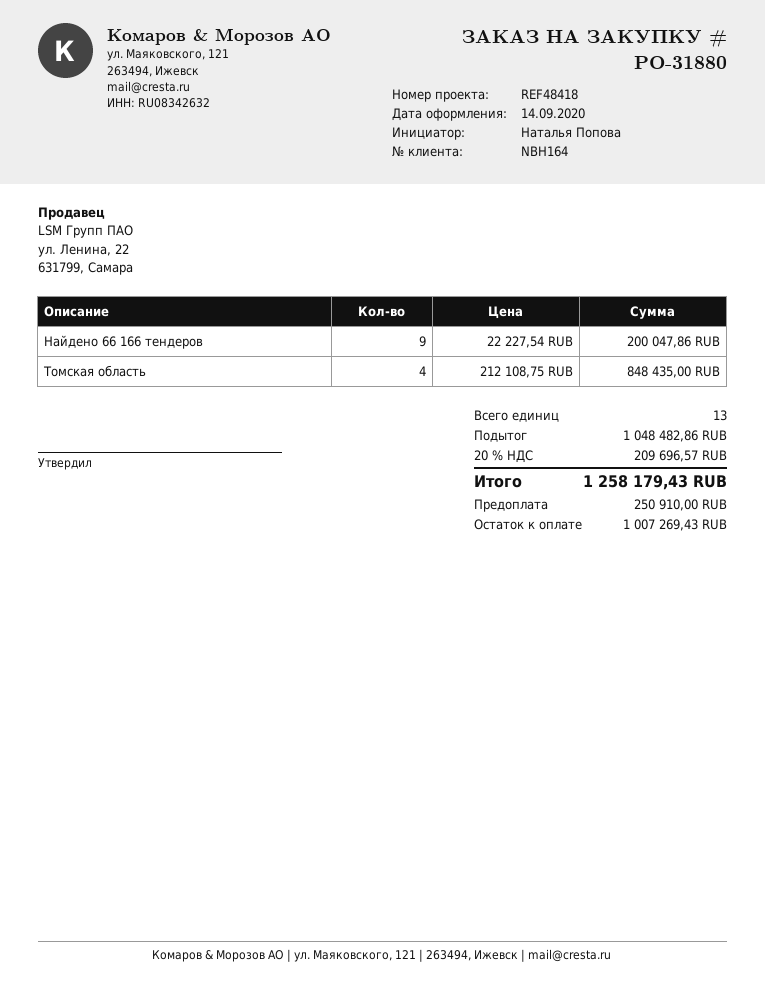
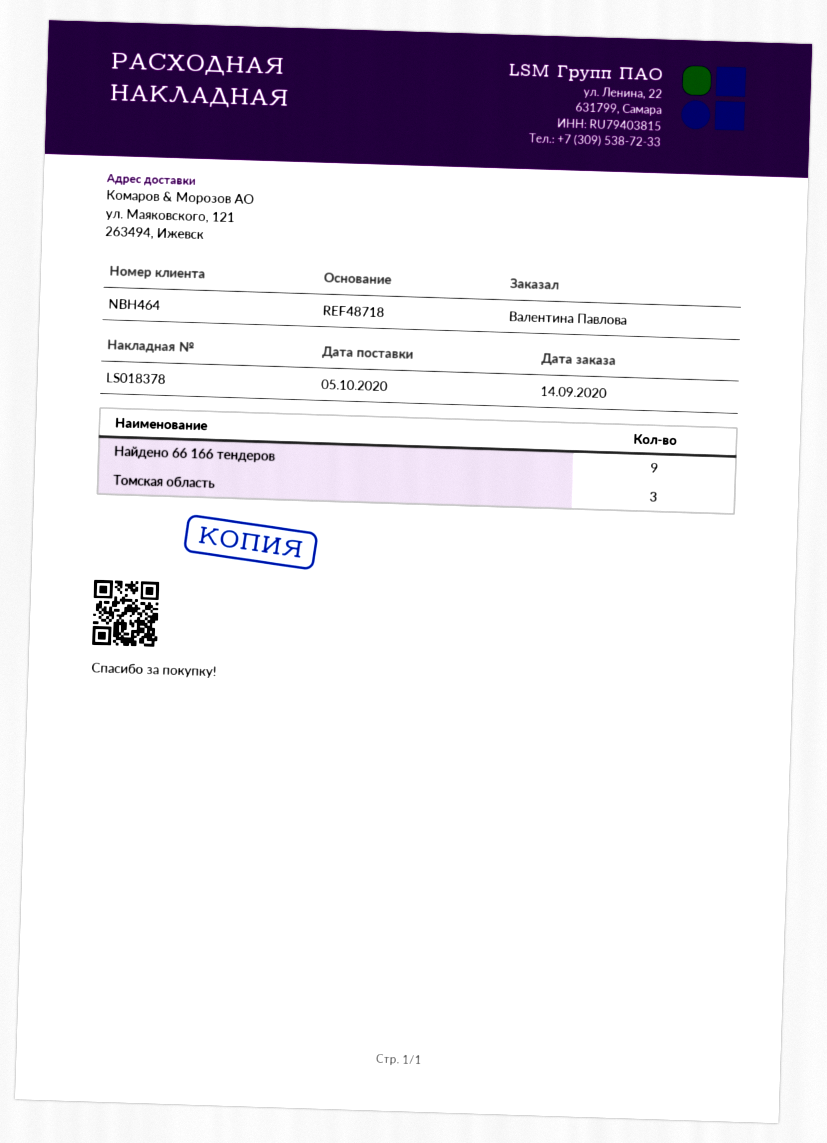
customer number: NBH164 -> NBH464
reference: REF48418 -> REF48718
ordered by: Наталья Попова -> Валентина Павлова
Томская область: 4 -> 3

